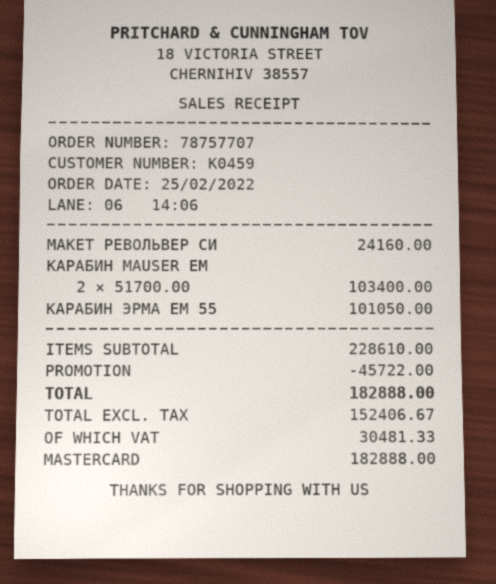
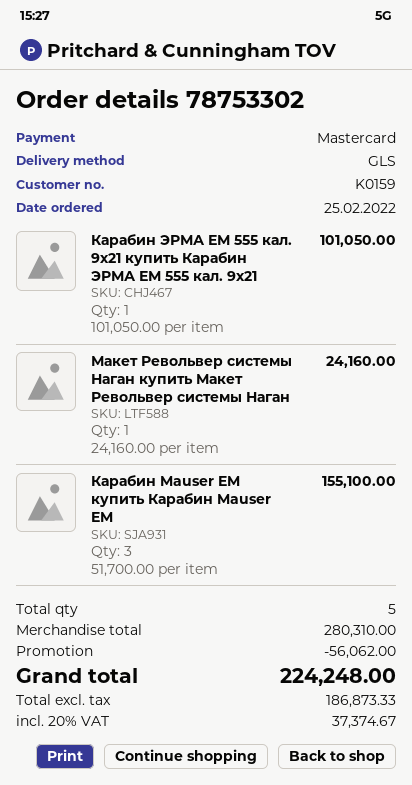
order number: 78757707 -> 78753302
customer number: K0459 -> K0159
КАРАБИН MAUSER EM: 2 x 51700.00 = 103400.00 -> 3 x 51700.00 = 155100.00
subtotal: 228610.00 -> 280310.00
discount: 45722.00 -> 56062.00
net: 152406.67 -> 186873.33
tax: 30481.33 -> 37374.67
total: 182888.00 -> 224248.00

